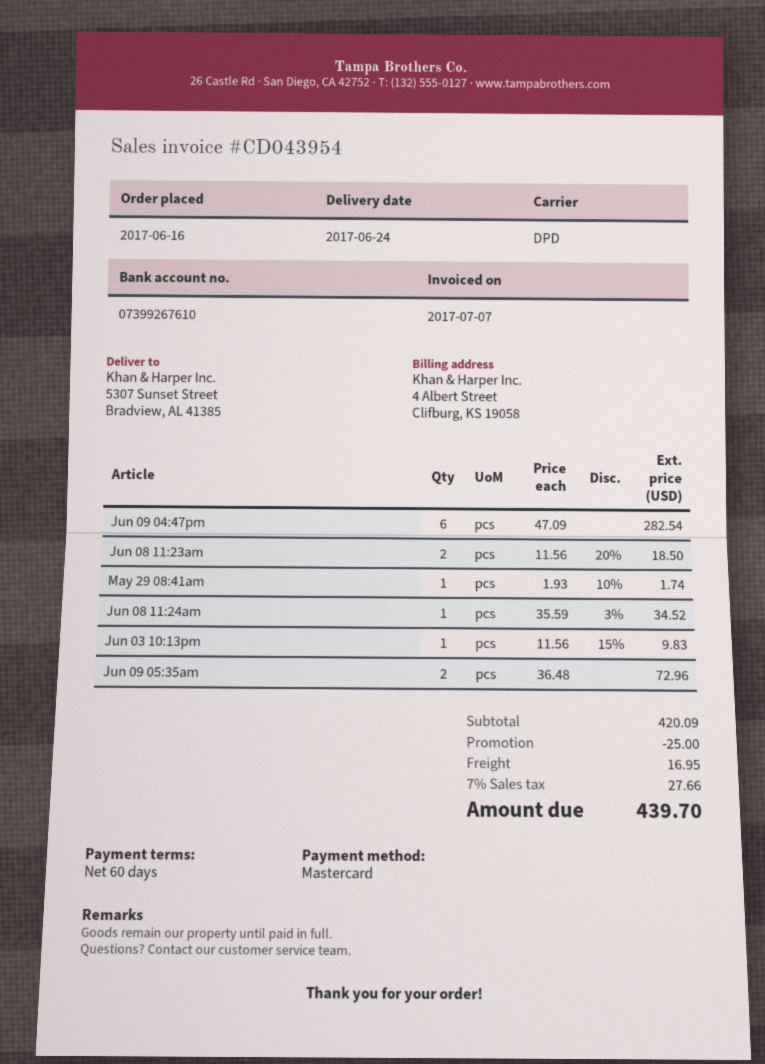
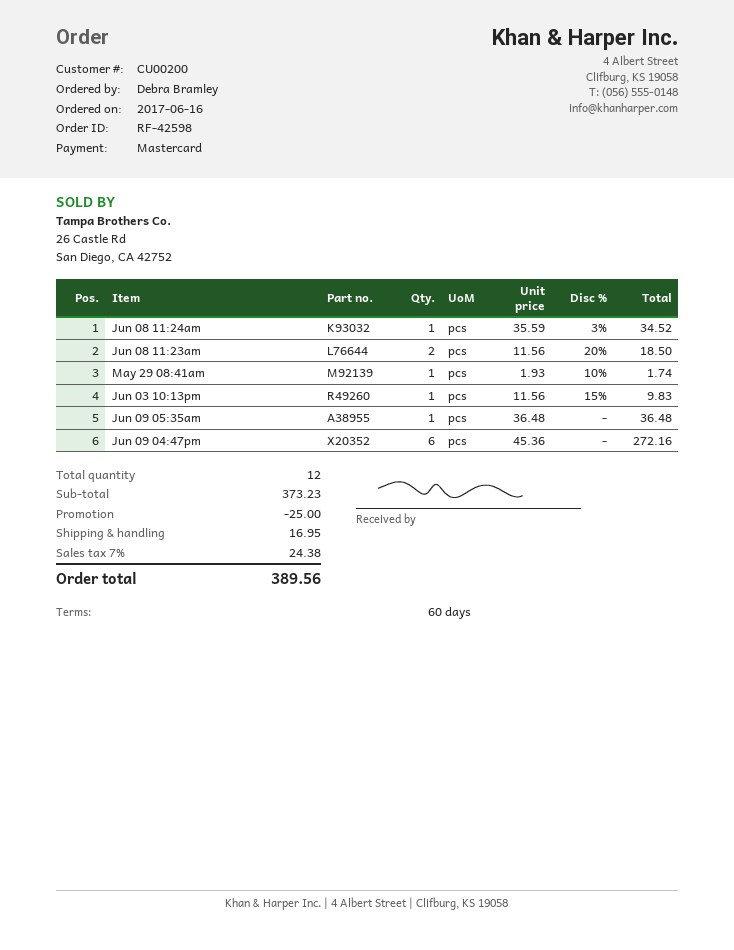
Jun 09 04:47pm: 6 x 47.09 = 282.54 -> 6 x 45.36 = 272.16
Jun 09 05:35am: 2 x 36.48 = 72.96 -> 1 x 36.48 = 36.48
subtotal: 420.09 -> 373.23
tax: 7% = 27.66 -> 7% = 24.38
total: 439.70 -> 389.56

